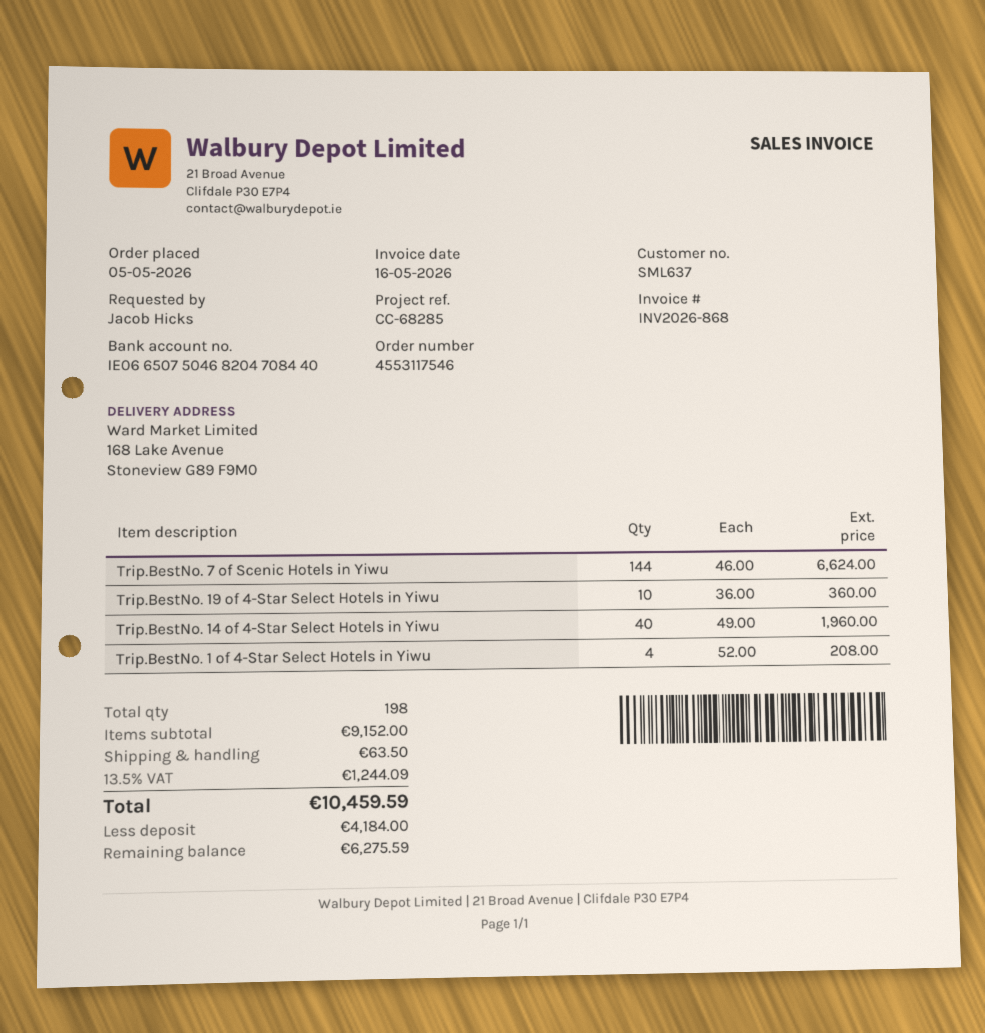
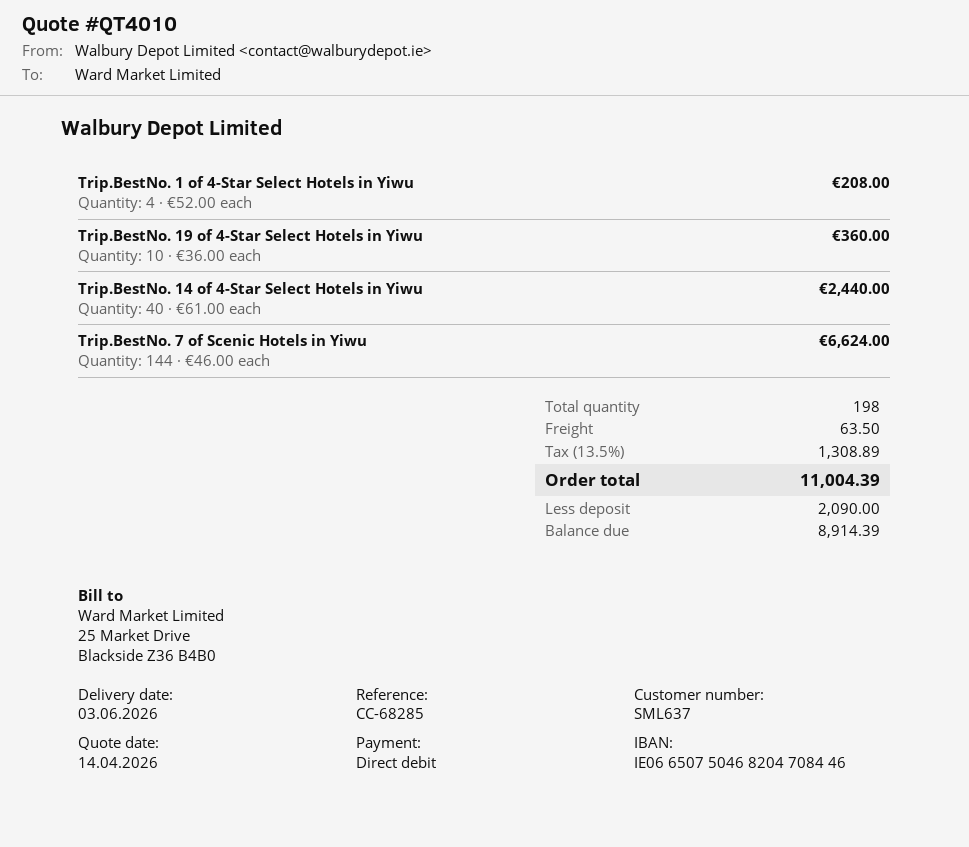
bank account: IE06650750468204708440 -> IE06650750468204708446
Trip.BestNo. 14 of 4-Star Select Hotels in Yiwu: 40 x 49.00 = 1960.00 -> 40 x 61.00 = 2440.00
tax: 13.5% = 1244.09 -> 13.5% = 1308.89
total: 10459.59 -> 11004.39
deposit: 4184.00 -> 2090.00
balance: 6275.59 -> 8914.39

